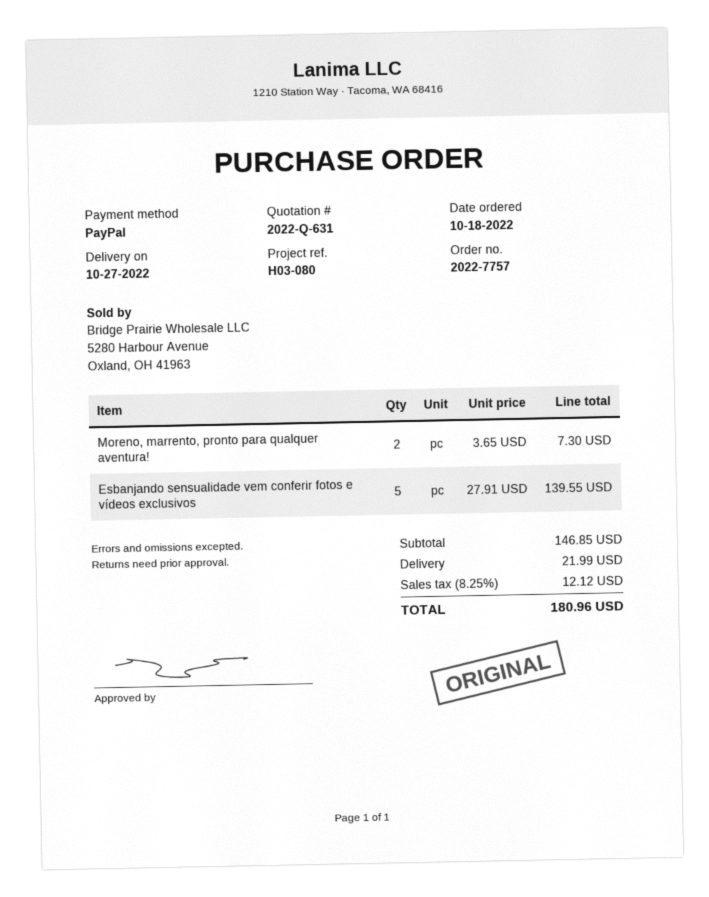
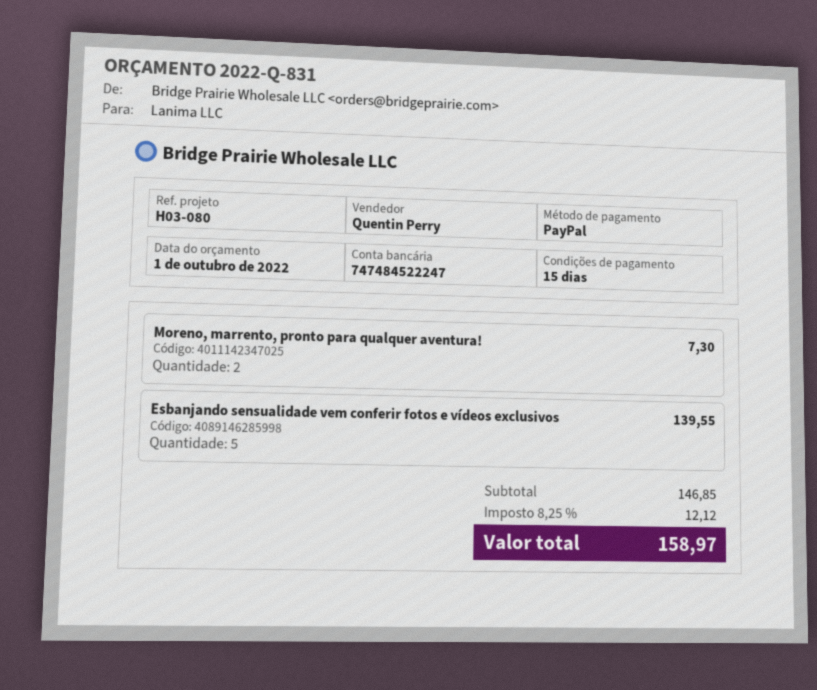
quote number: 2022-Q-631 -> 2022-Q-831
shipping: 21.99 -> none
total: 180.96 -> 158.97

